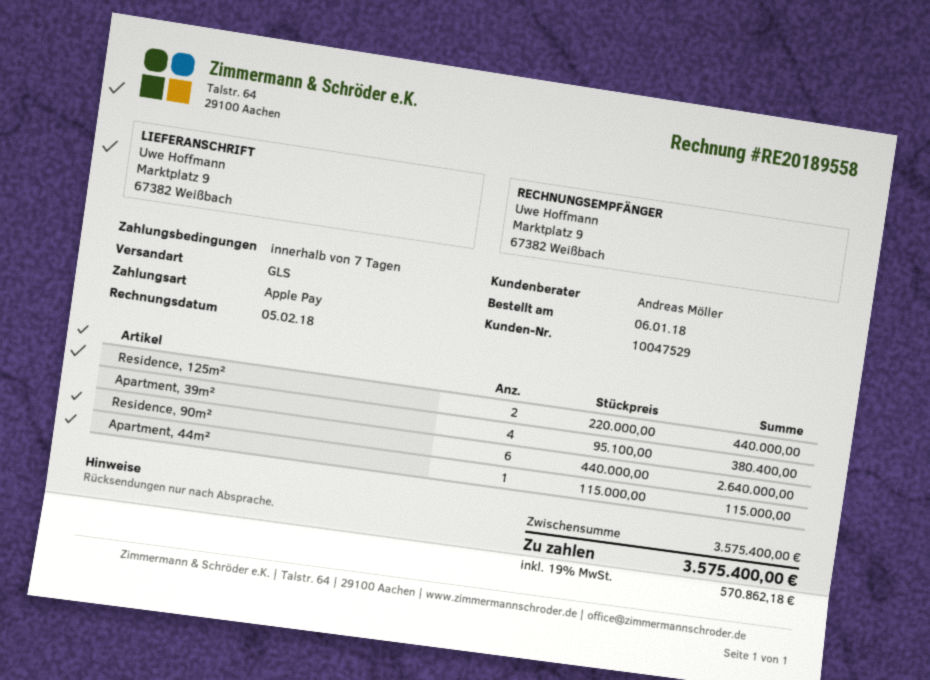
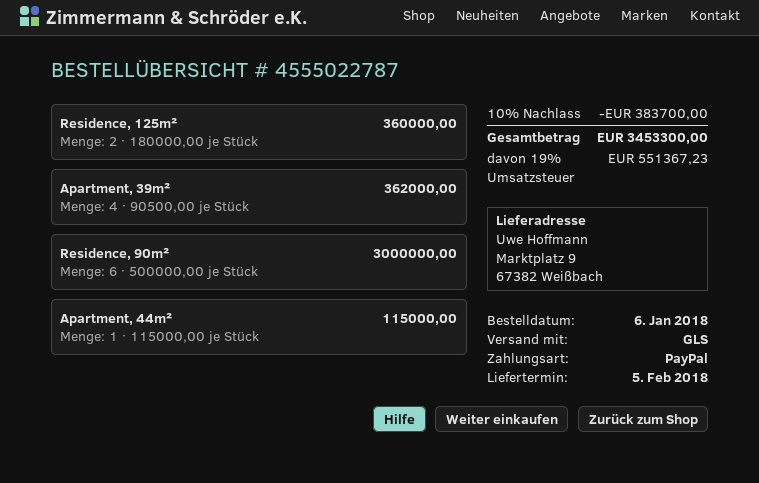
payment method: Apple Pay -> PayPal
Residence, 125m²: 2 x 220000.00 = 440000.00 -> 2 x 180000.00 = 360000.00
Apartment, 39m²: 4 x 95100.00 = 380400.00 -> 4 x 90500.00 = 362000.00
Residence, 90m²: 6 x 440000.00 = 2640000.00 -> 6 x 500000.00 = 3000000.00
discount: none -> 10% = 383700.00
tax: 19% = 570862.18 -> 19% = 551367.23
total: 3575400.00 -> 3453300.00

